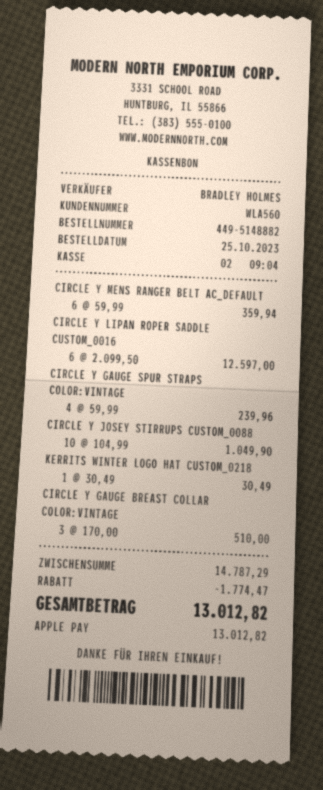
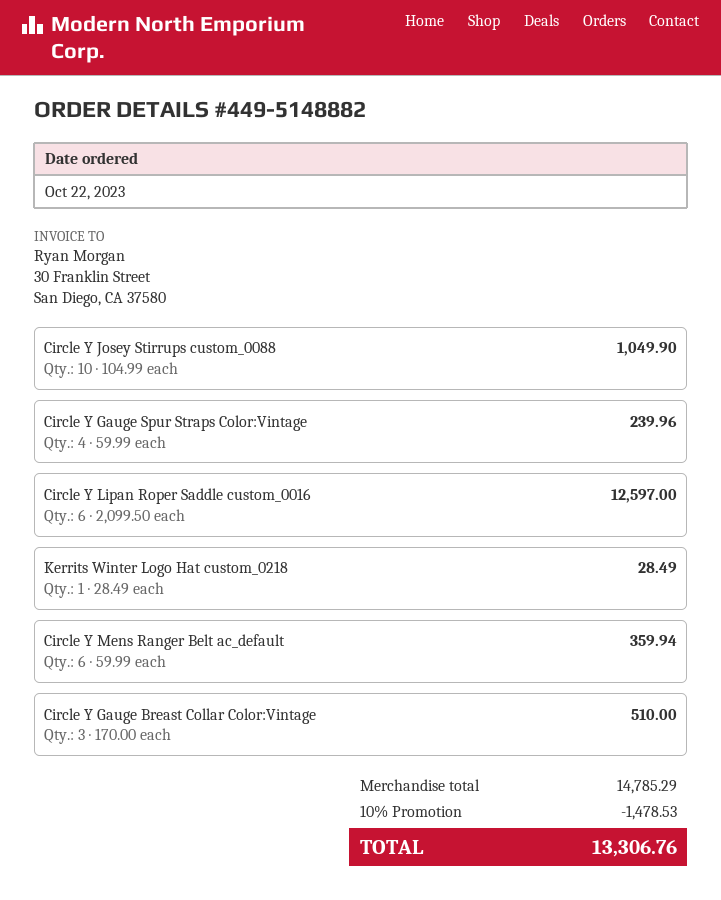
order date: 2023-10-25 -> 2023-10-22
KERRITS WINTER LOGO HAT CUSTOM_0218: 1 x 30.49 = 30.49 -> 1 x 28.49 = 28.49
subtotal: 14787.29 -> 14785.29
discount: 1774.47 -> 1478.53
total: 13012.82 -> 13306.76

